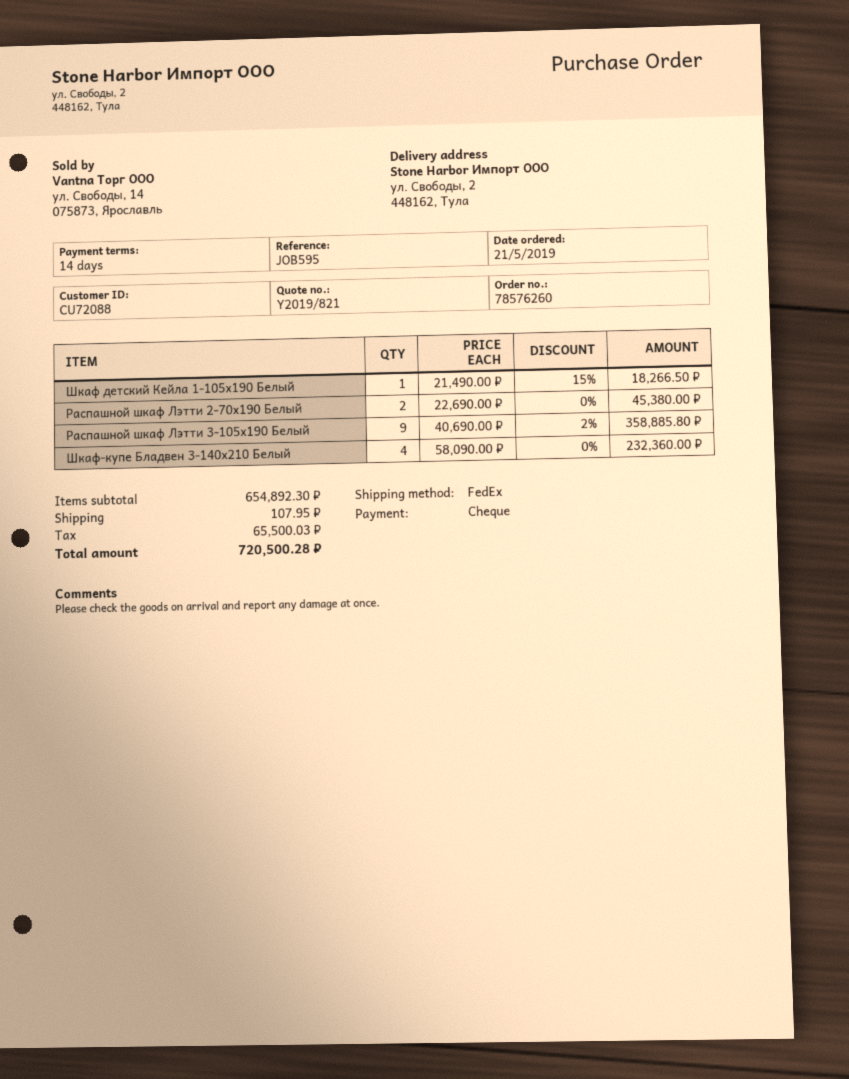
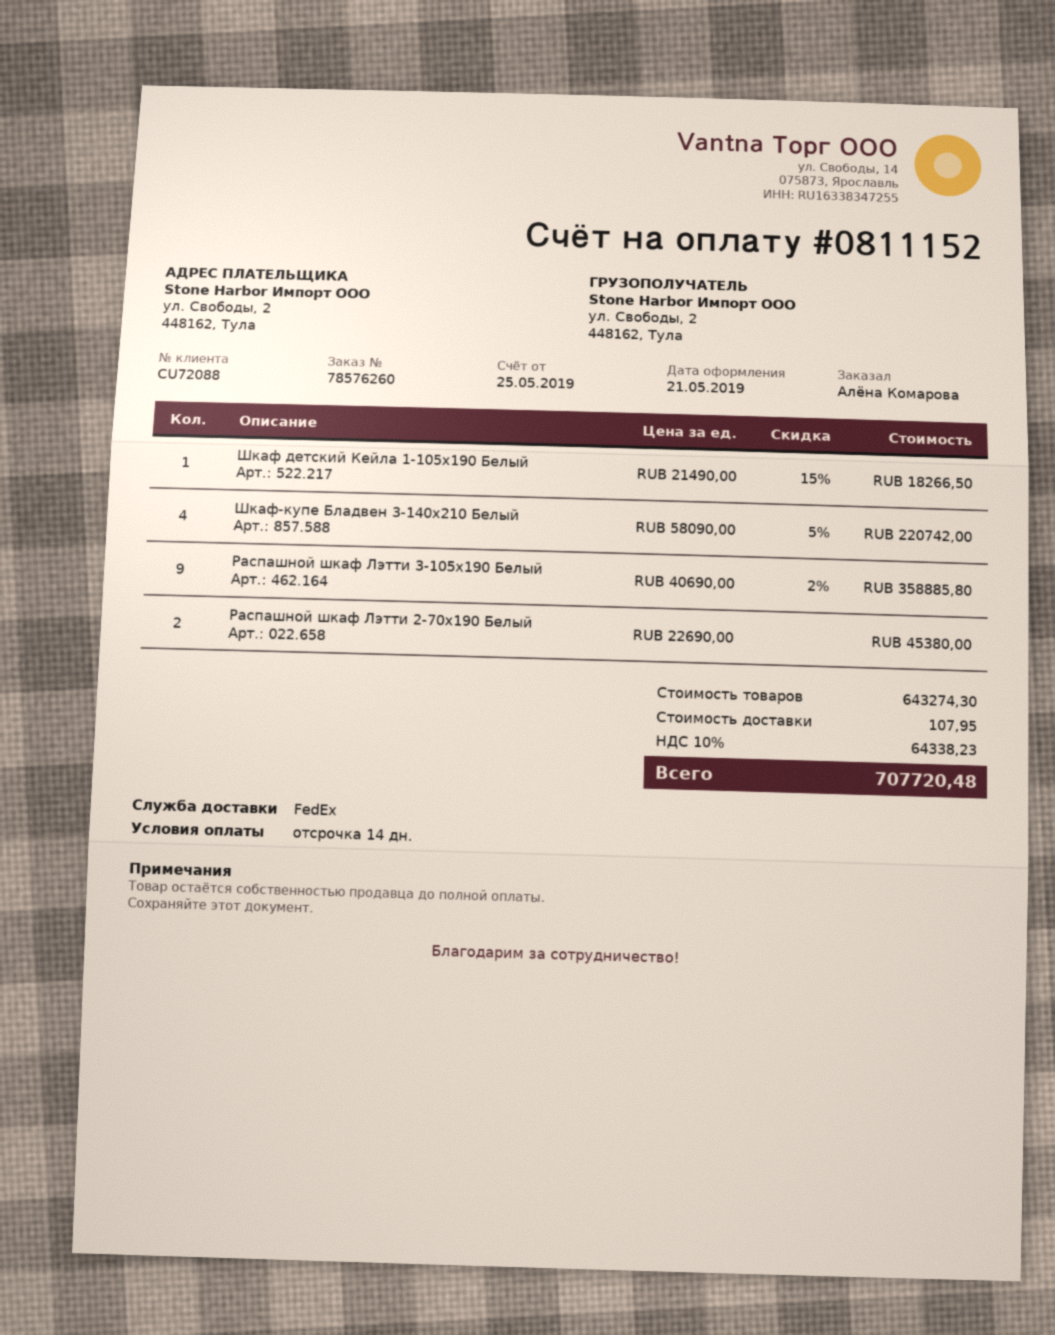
Шкаф-купе Бладвен 3-140x210 Белый: 4 x 58090.00 = 232360.00 -> 4 x 58090.00 - 5% = 220742.00
subtotal: 654892.30 -> 643274.30
tax: 65500.03 -> 64338.23
total: 720500.28 -> 707720.48

